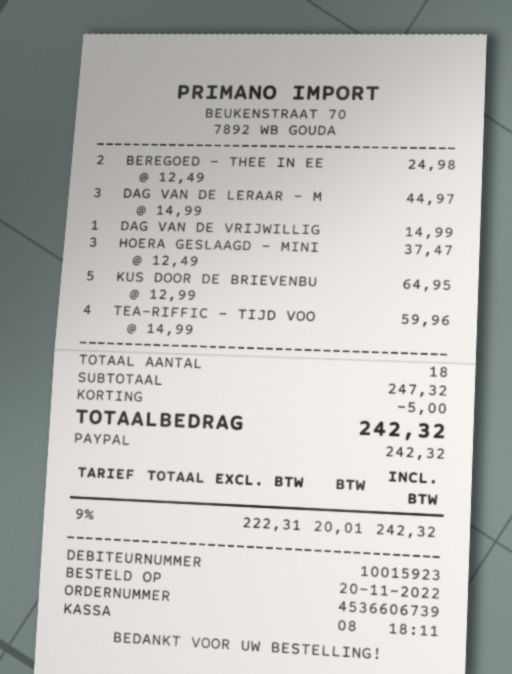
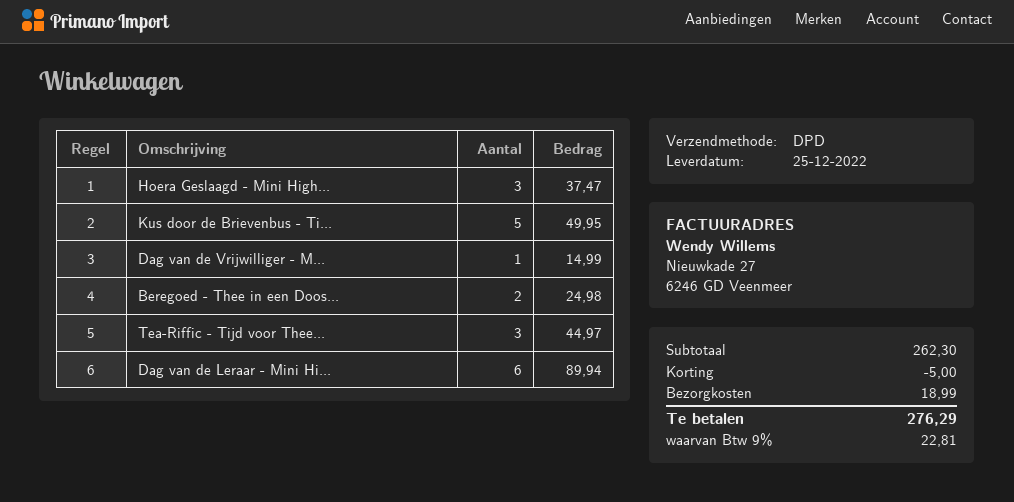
DAG VAN DE LERAAR - M: 3 for 44.97 -> 6 for 89.94
KUS DOOR DE BRIEVENBU: 5 for 64.95 -> 5 for 49.95
TEA-RIFFIC - TIJD VOO: 4 for 59.96 -> 3 for 44.97
subtotal: 247.32 -> 262.30
shipping: none -> 18.99
tax: 9% = 20.01 -> 9% = 22.81
total: 242.32 -> 276.29

